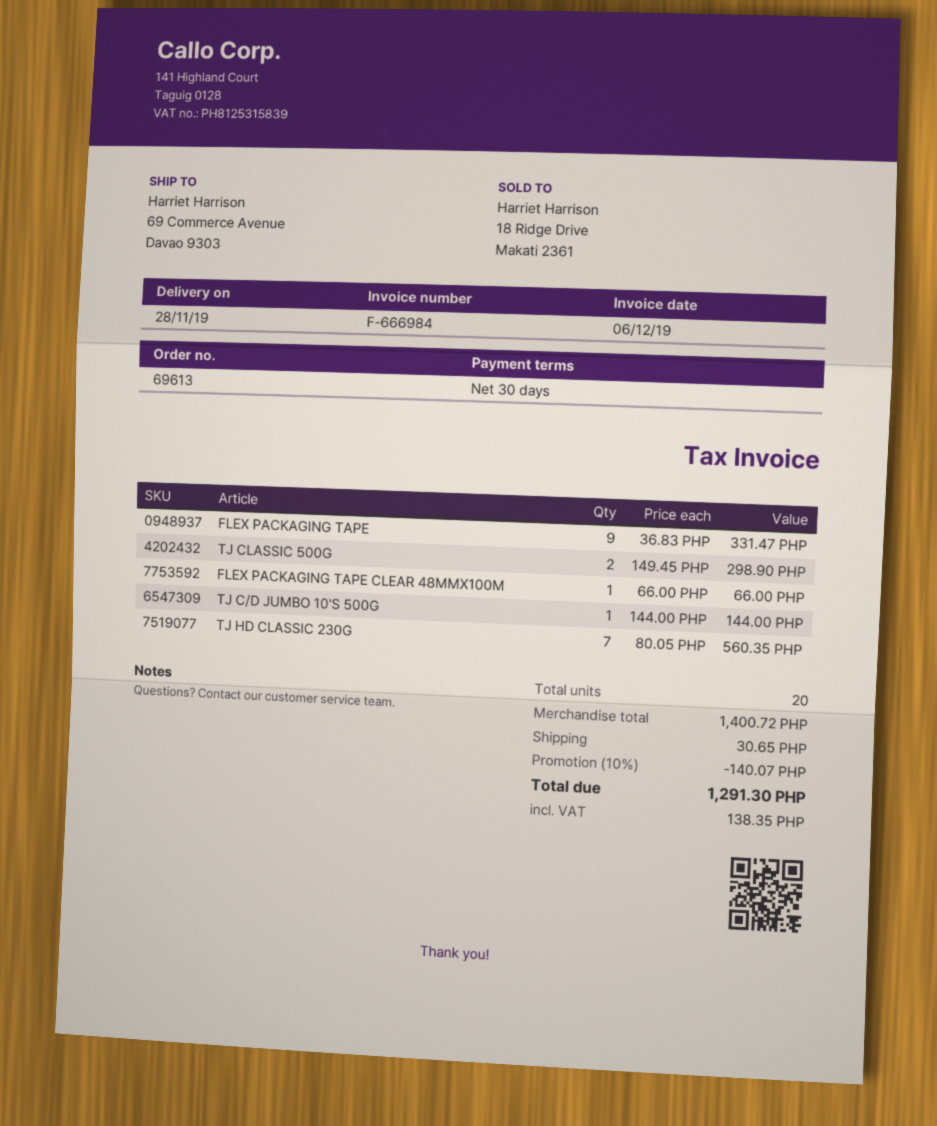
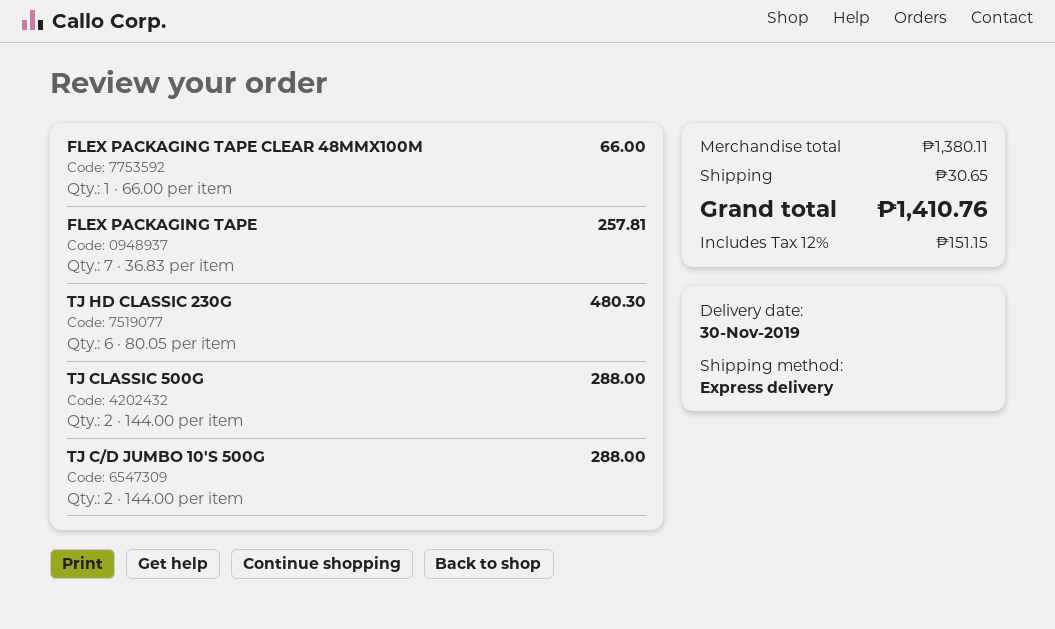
delivery date: 2019-11-28 -> 2019-11-30
FLEX PACKAGING TAPE: 9 x 36.83 = 331.47 -> 7 x 36.83 = 257.81
TJ CLASSIC 500G: 2 x 149.45 = 298.90 -> 2 x 144.00 = 288.00
TJ C/D JUMBO 10'S 500G: 1 x 144.00 = 144.00 -> 2 x 144.00 = 288.00
TJ HD CLASSIC 230G: 7 x 80.05 = 560.35 -> 6 x 80.05 = 480.30
subtotal: 1400.72 -> 1380.11
discount: 10% = 140.07 -> none
tax: 138.35 -> 151.15
total: 1291.30 -> 1410.76

